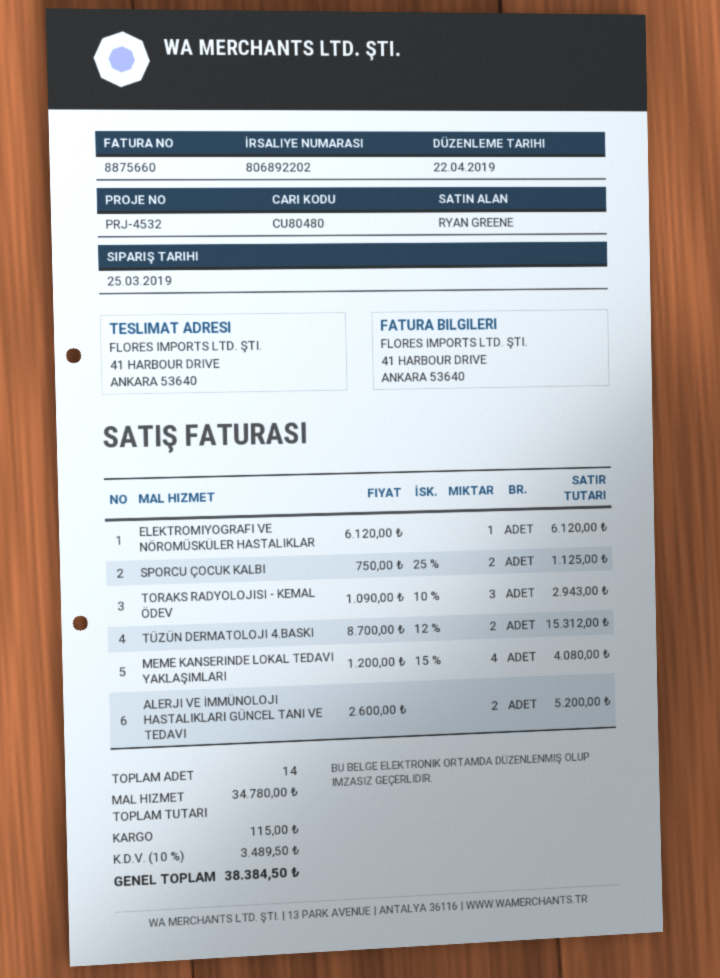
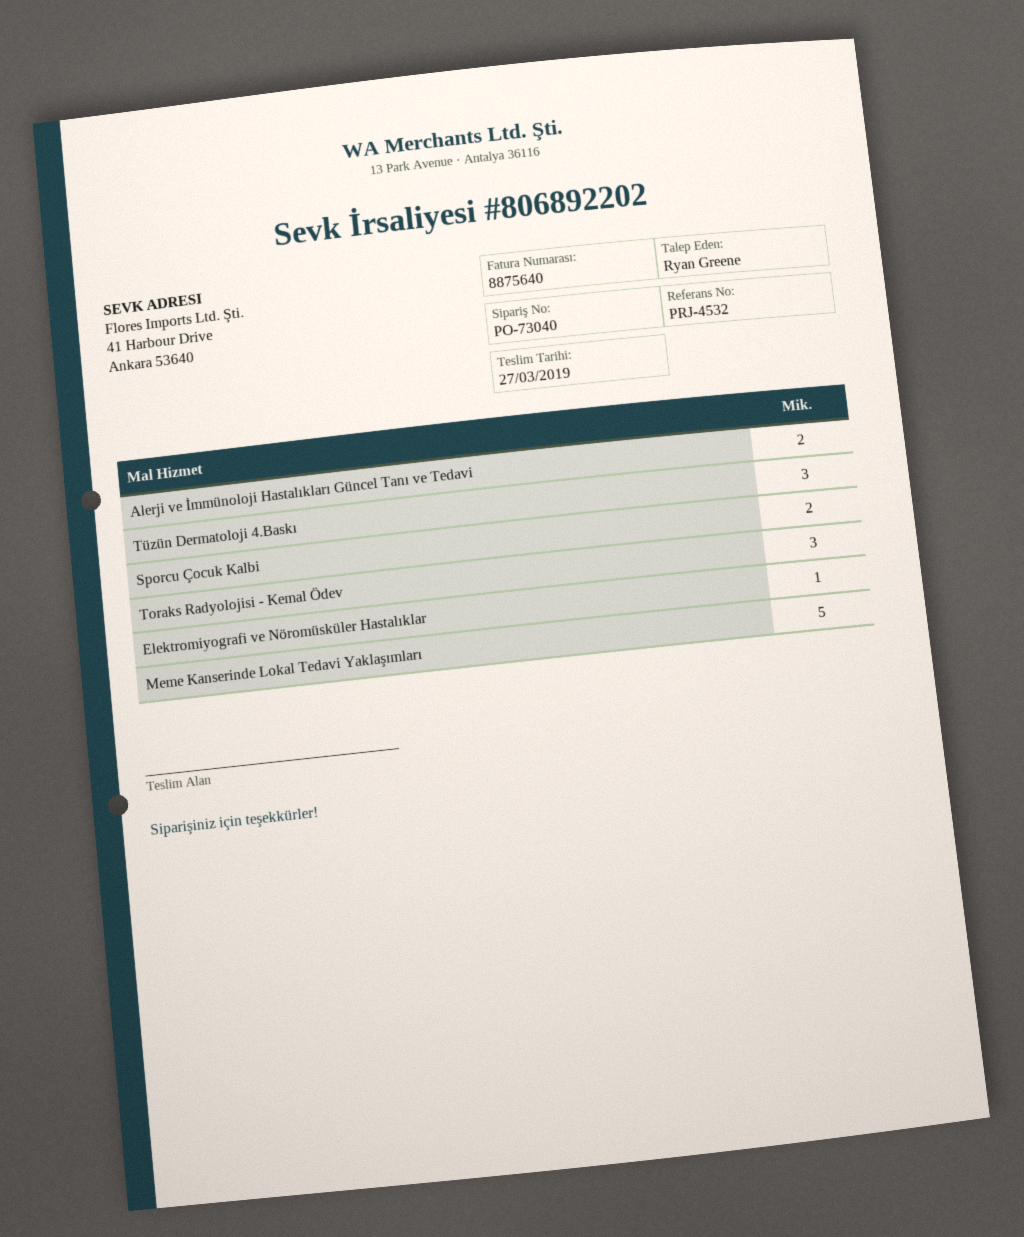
invoice number: 8875660 -> 8875640
TÜZÜN DERMATOLOJI 4.BASKI: 2 -> 3
MEME KANSERINDE LOKAL TEDAVI YAKLAŞIMLARI: 4 -> 5

